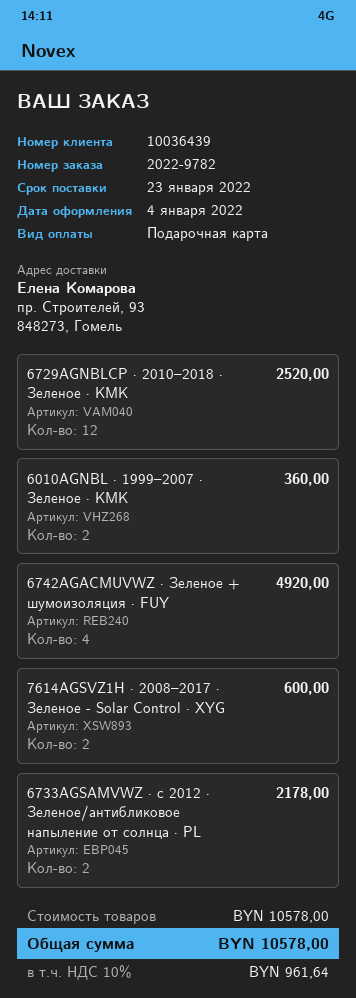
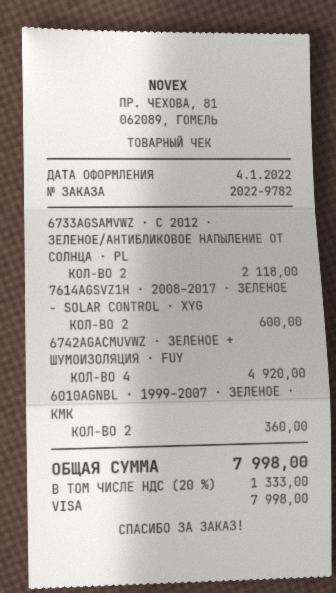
payment method: gift card -> Visa
6729AGNBLСP · 2010–2018 · Зеленое · KMK: 12 for 2520.00 -> none
6733AGSAMVWZ · с 2012 · Зеленое/антибликовое напыление от солнца · PL: 2 for 2178.00 -> 2 for 2118.00
tax: 10% = 961.64 -> 20% = 1333.00
total: 10578.00 -> 7998.00

